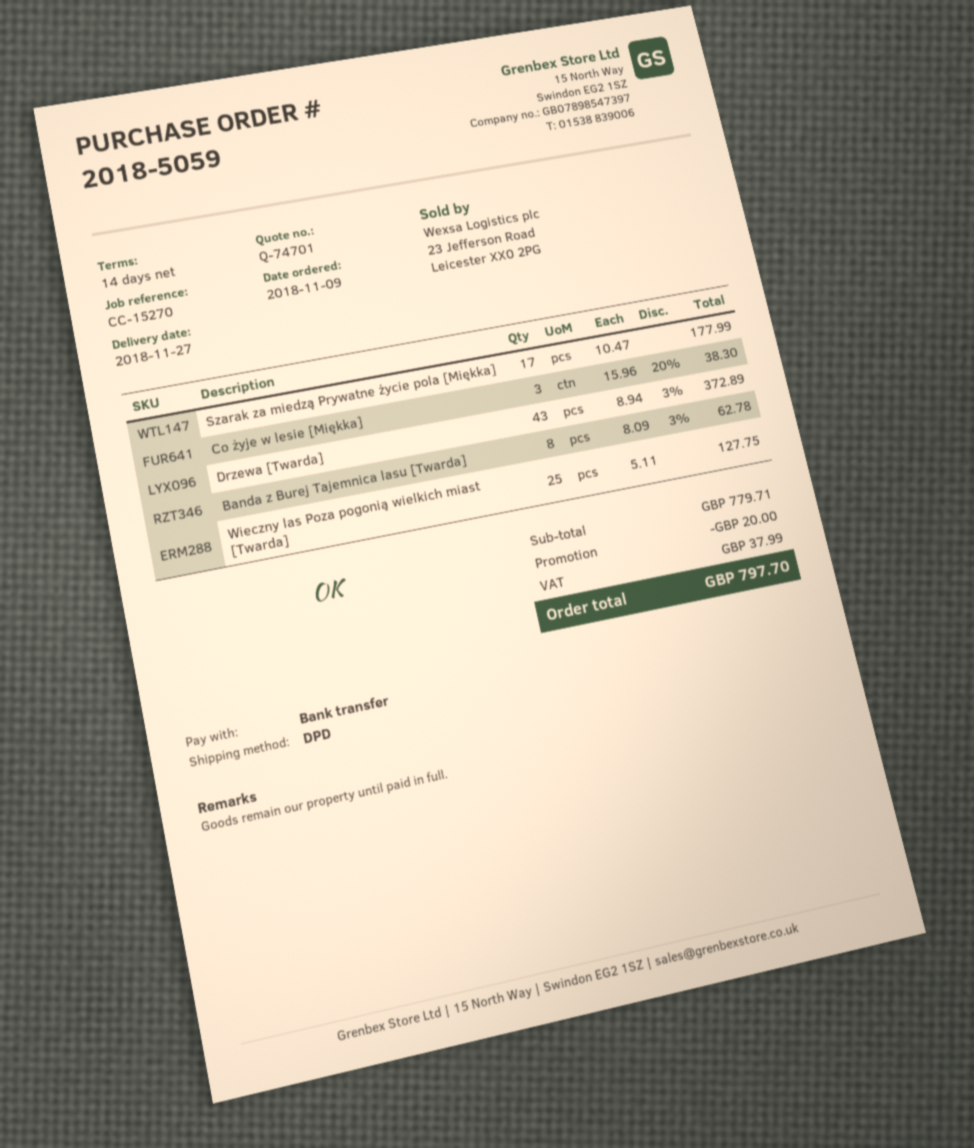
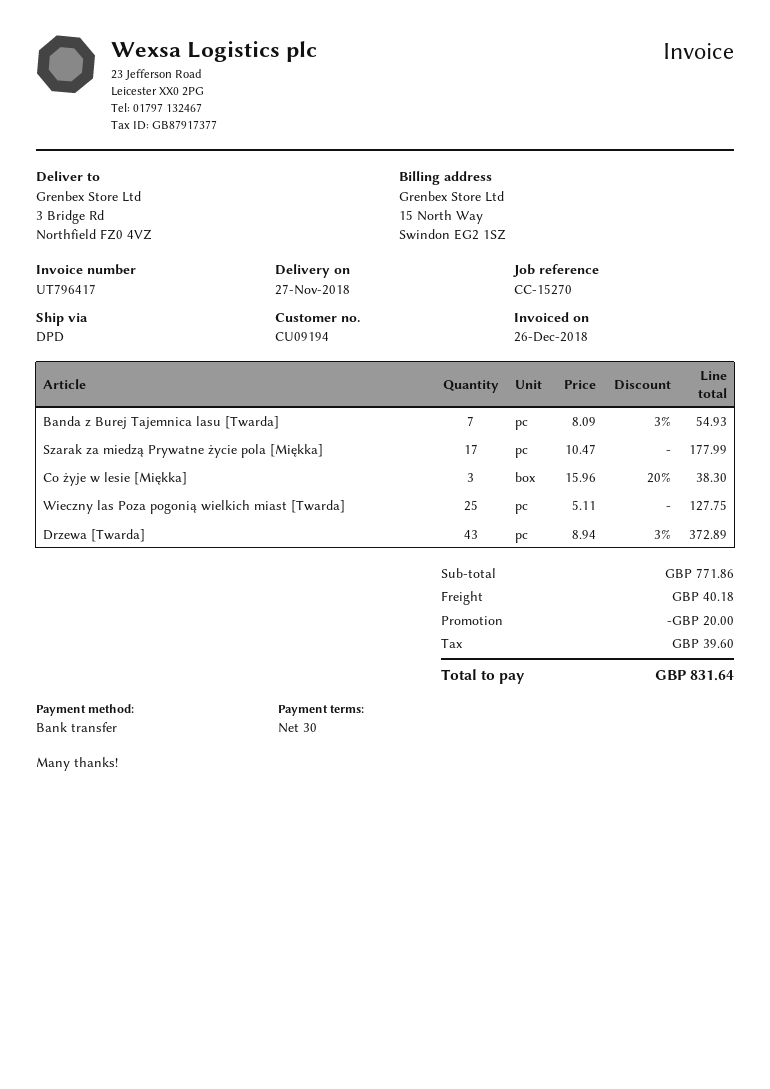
payment terms: 14 days -> 30 days
Banda z Burej Tajemnica lasu [Twarda]: 8 x 8.09 - 3% = 62.78 -> 7 x 8.09 - 3% = 54.93
subtotal: 779.71 -> 771.86
shipping: none -> 40.18
tax: 37.99 -> 39.60
total: 797.70 -> 831.64

